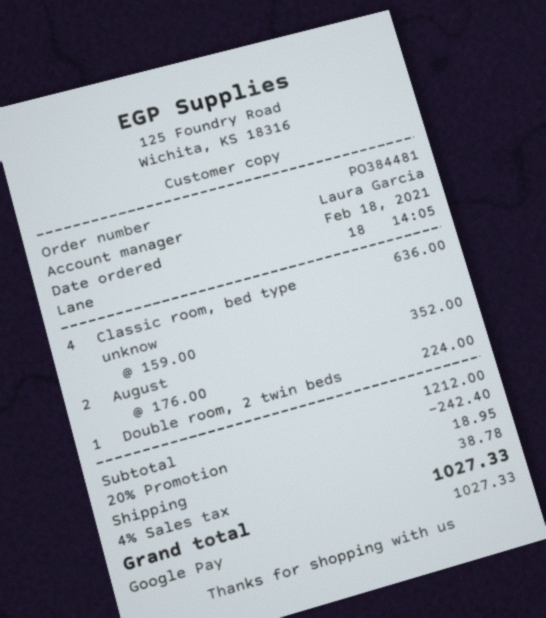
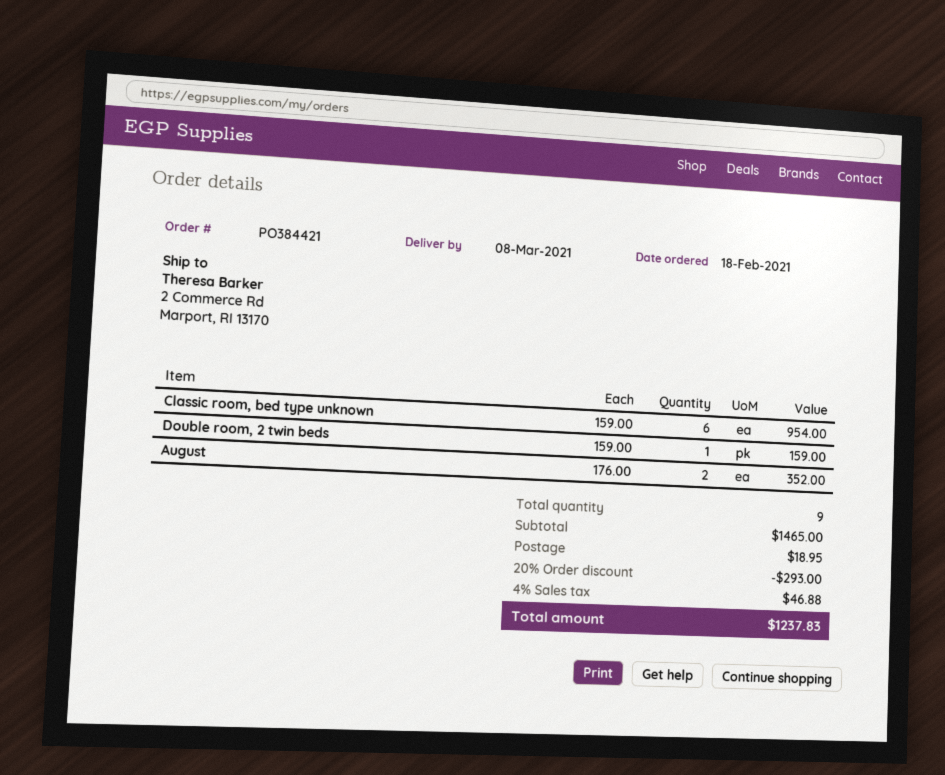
order number: PO384481 -> PO384421
Classic room, bed type unknow: 4 x 159.00 = 636.00 -> 6 x 159.00 = 954.00
Double room, 2 twin beds: 1 x 224.00 = 224.00 -> 1 x 159.00 = 159.00
subtotal: 1212.00 -> 1465.00
discount: 20% = 242.40 -> 20% = 293.00
tax: 4% = 38.78 -> 4% = 46.88
total: 1027.33 -> 1237.83

